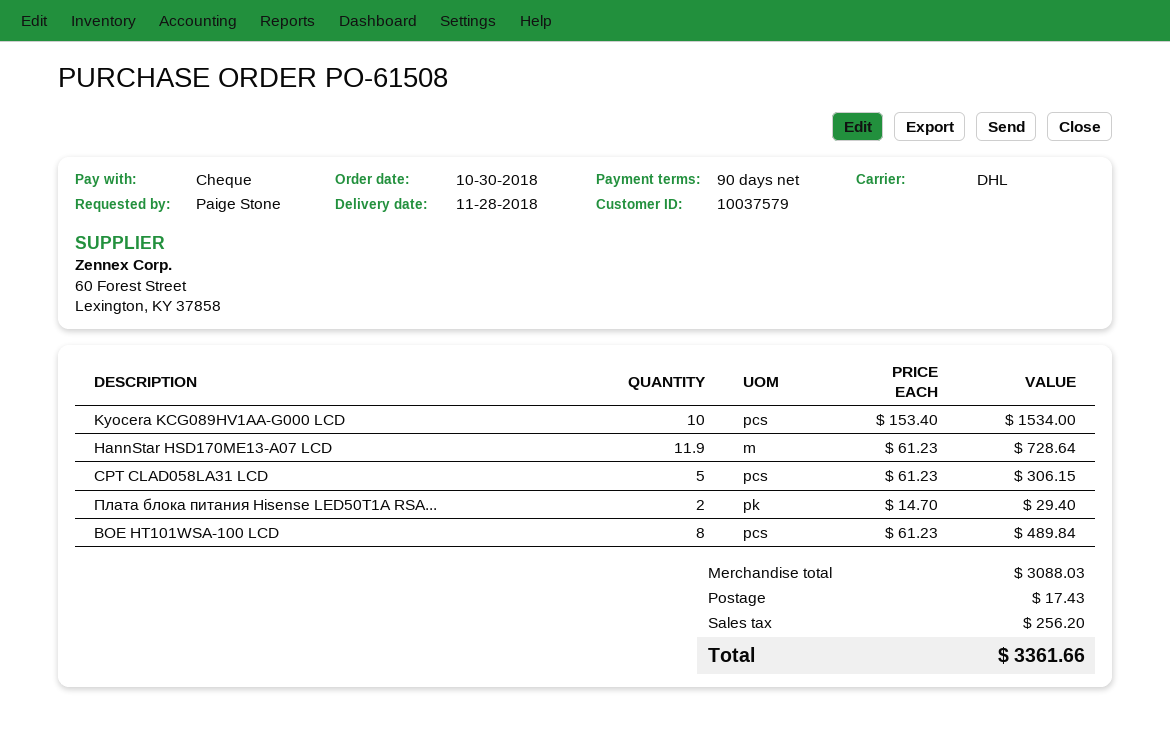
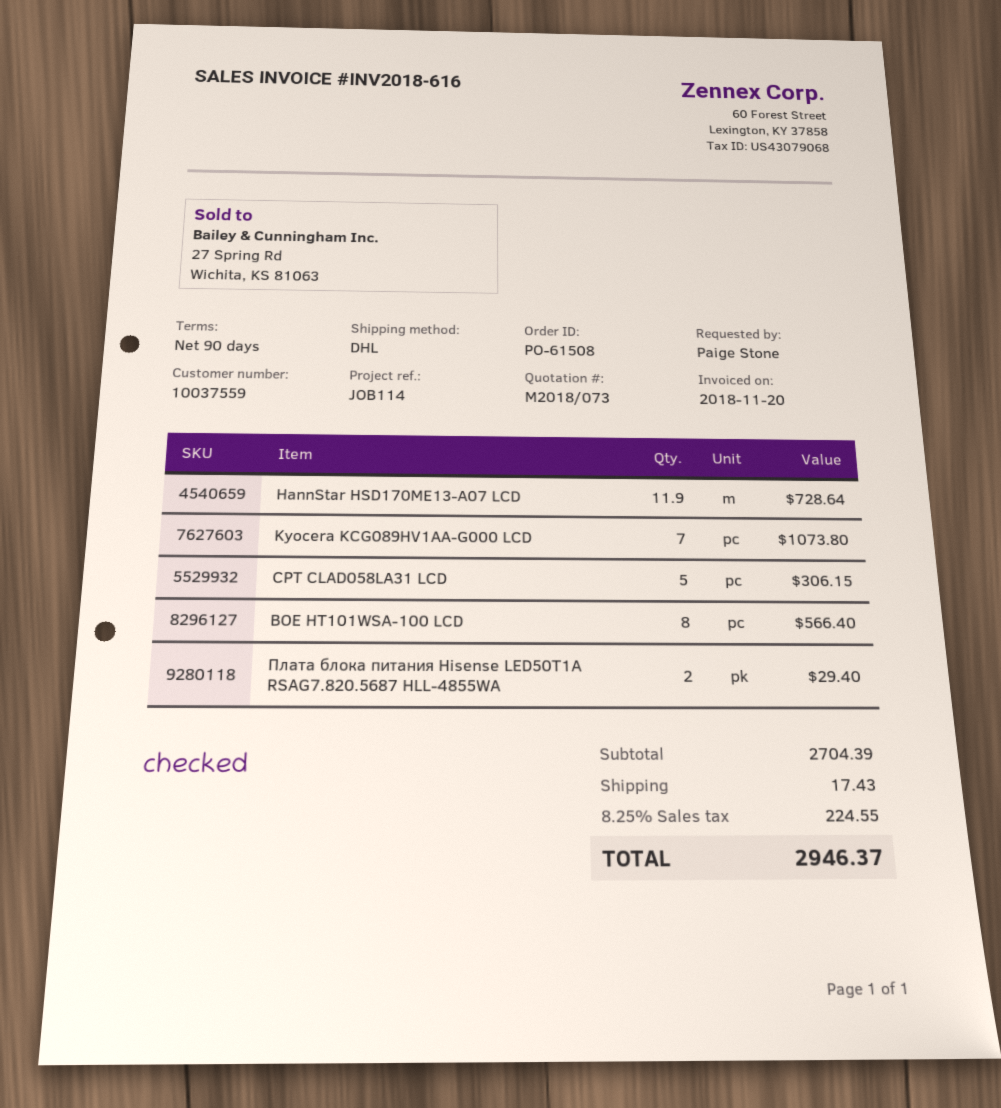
customer number: 10037579 -> 10037559
Kyocera KCG089HV1AA-G000 LCD: 10 for 1534.00 -> 7 for 1073.80
BOE HT101WSA-100 LCD: 8 for 489.84 -> 8 for 566.40
subtotal: 3088.03 -> 2704.39
tax: 256.20 -> 224.55
total: 3361.66 -> 2946.37

